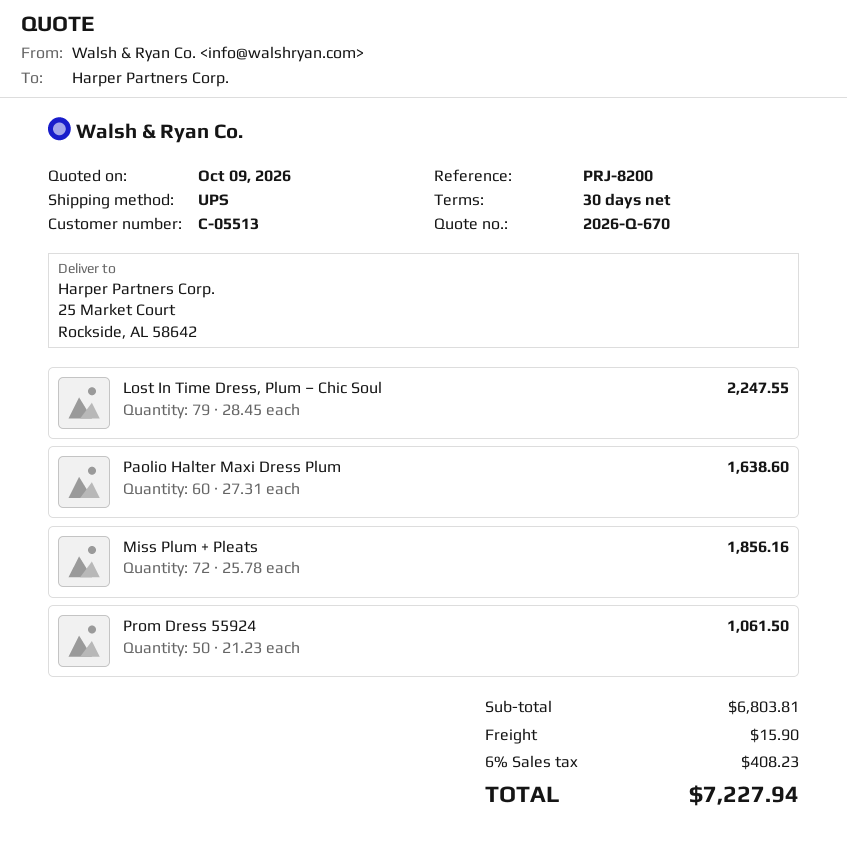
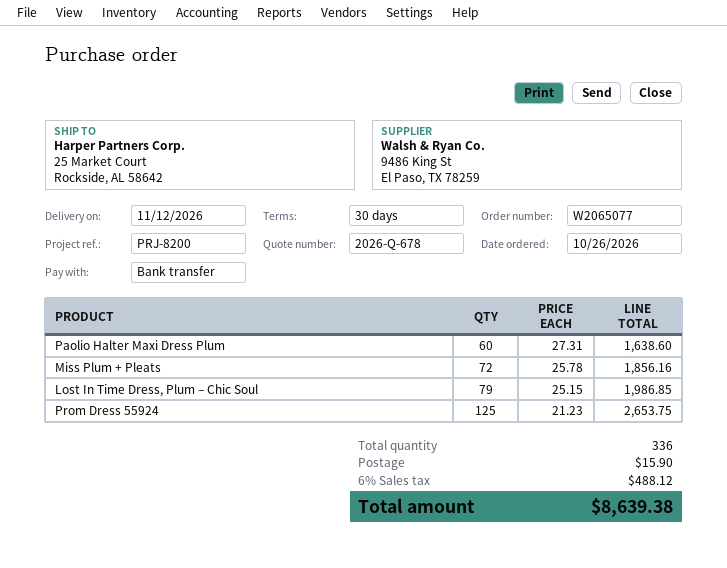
quote number: 2026-Q-670 -> 2026-Q-678
Lost In Time Dress, Plum – Chic Soul: 79 x 28.45 = 2247.55 -> 79 x 25.15 = 1986.85
Prom Dress 55924: 50 x 21.23 = 1061.50 -> 125 x 21.23 = 2653.75
tax: 6% = 408.23 -> 6% = 488.12
total: 7227.94 -> 8639.38

